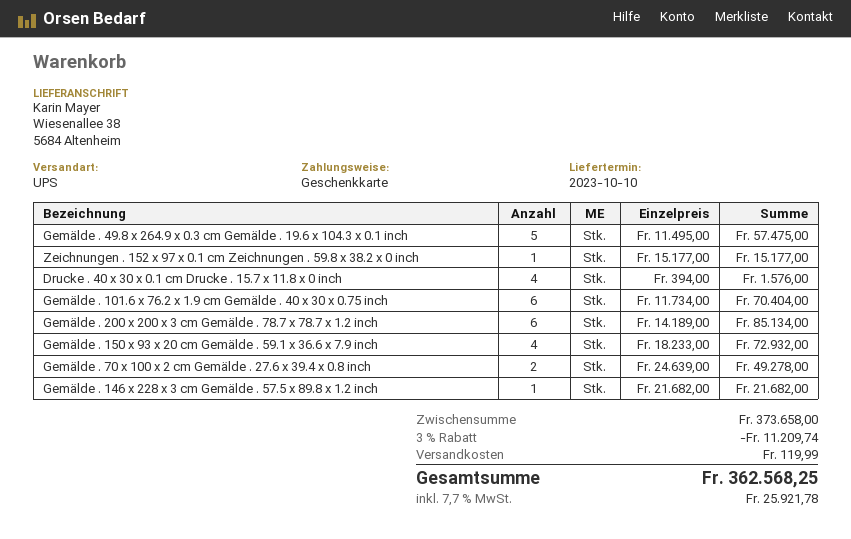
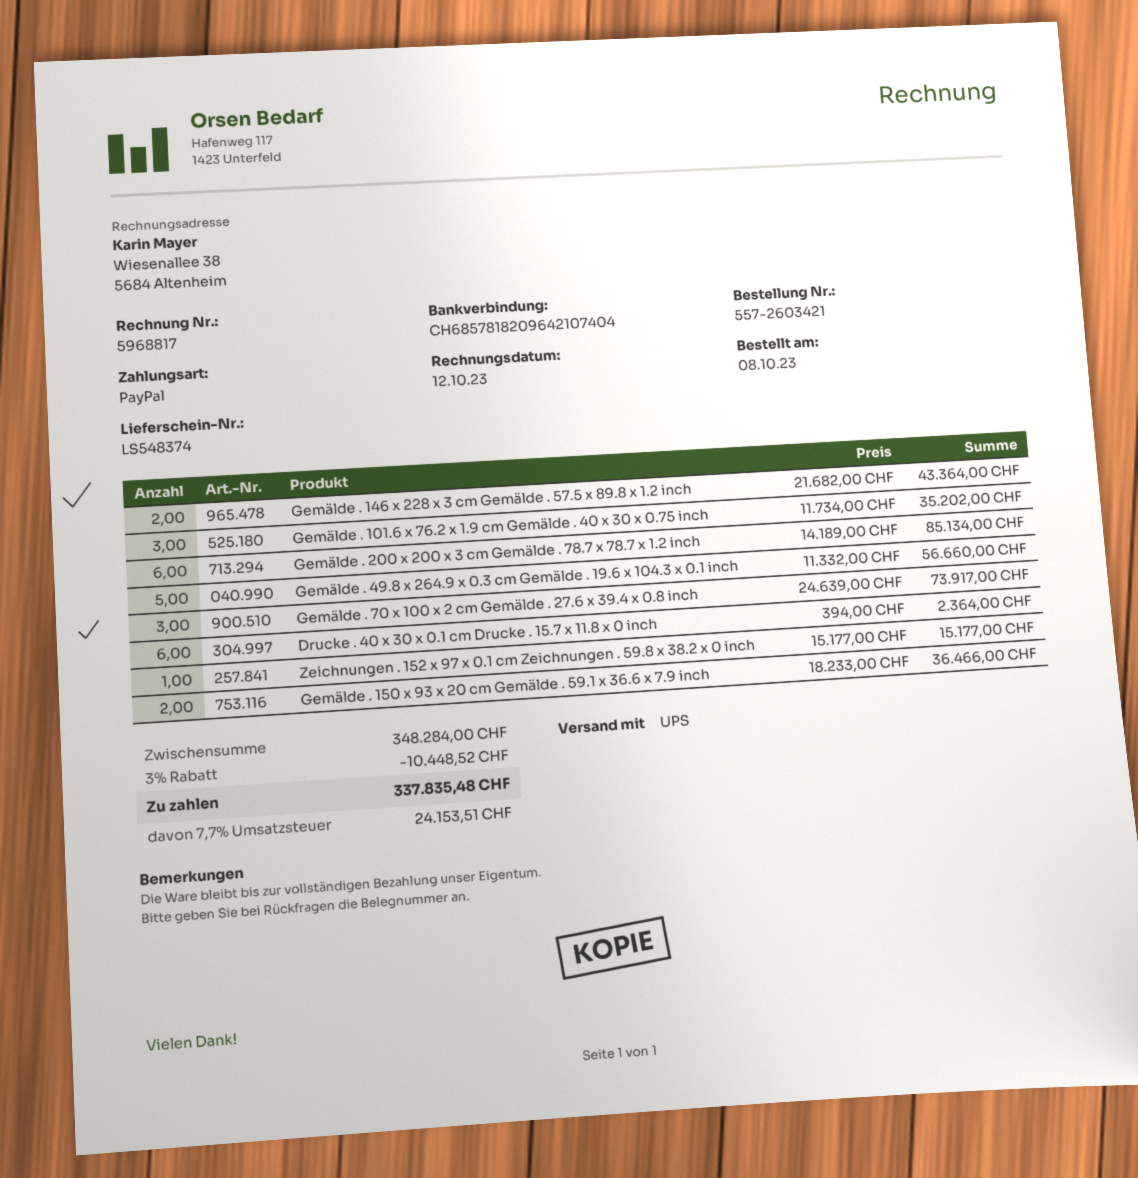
payment method: gift card -> PayPal
Gemälde . 49.8 x 264.9 x 0.3 cm Gemälde . 19.6 x 104.3 x 0.1 inch: 5 x 11495.00 = 57475.00 -> 5 x 11332.00 = 56660.00
Drucke . 40 x 30 x 0.1 cm Drucke . 15.7 x 11.8 x 0 inch: 4 x 394.00 = 1576.00 -> 6 x 394.00 = 2364.00
Gemälde . 101.6 x 76.2 x 1.9 cm Gemälde . 40 x 30 x 0.75 inch: 6 x 11734.00 = 70404.00 -> 3 x 11734.00 = 35202.00
Gemälde . 150 x 93 x 20 cm Gemälde . 59.1 x 36.6 x 7.9 inch: 4 x 18233.00 = 72932.00 -> 2 x 18233.00 = 36466.00
Gemälde . 70 x 100 x 2 cm Gemälde . 27.6 x 39.4 x 0.8 inch: 2 x 24639.00 = 49278.00 -> 3 x 24639.00 = 73917.00
Gemälde . 146 x 228 x 3 cm Gemälde . 57.5 x 89.8 x 1.2 inch: 1 x 21682.00 = 21682.00 -> 2 x 21682.00 = 43364.00
subtotal: 373658.00 -> 348284.00
discount: 3% = 11209.74 -> 3% = 10448.52
shipping: 119.99 -> none
tax: 7.7% = 25921.78 -> 7.7% = 24153.51
total: 362568.25 -> 337835.48

